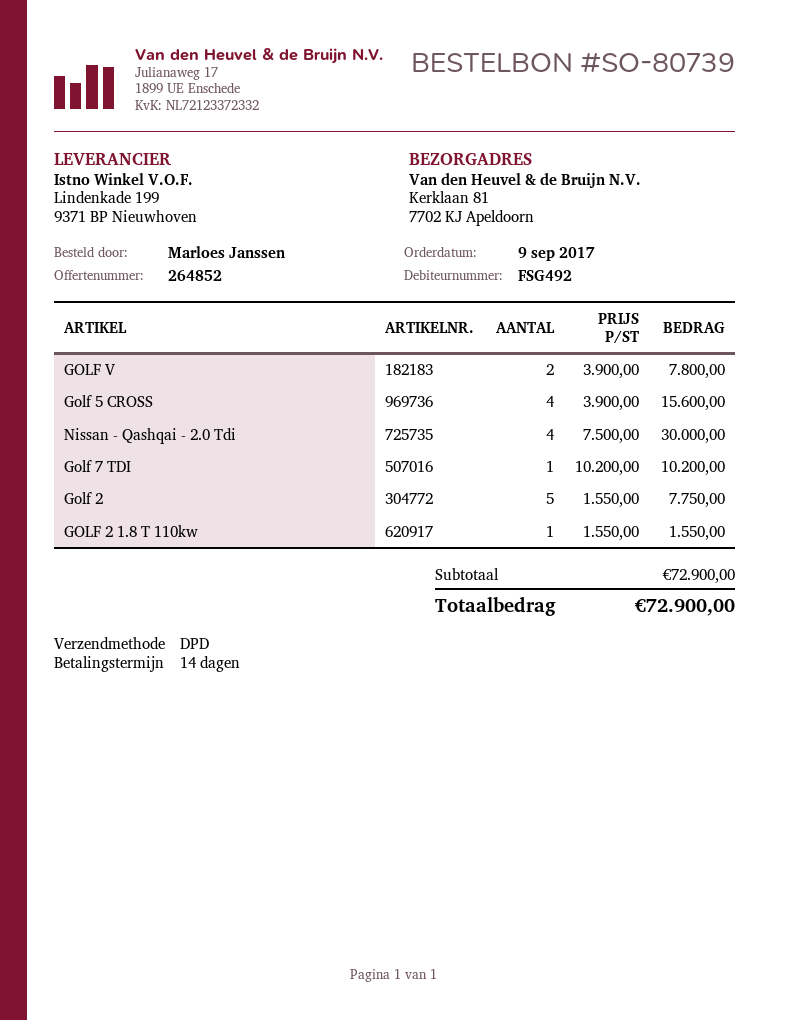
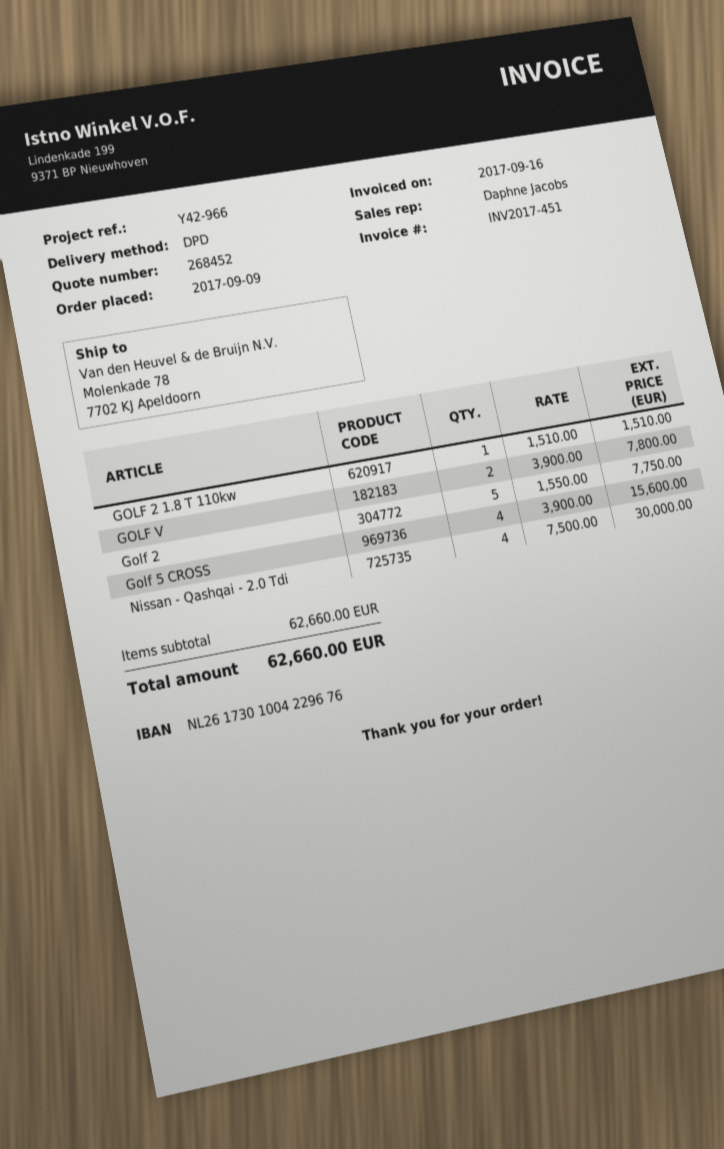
quote number: 264852 -> 268452
ship to: Kerklaan 81, 7702 KJ Apeldoorn -> Molenkade 78, 7702 KJ Apeldoorn
Golf 7 TDI: 1 x 10200.00 = 10200.00 -> none
GOLF 2 1.8 T 110kw: 1 x 1550.00 = 1550.00 -> 1 x 1510.00 = 1510.00
subtotal: 72900.00 -> 62660.00
total: 72900.00 -> 62660.00

